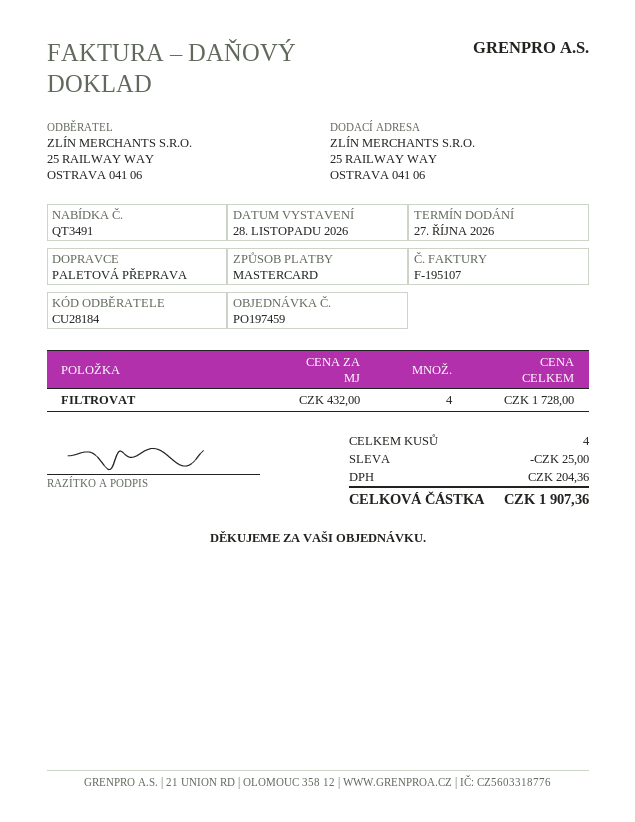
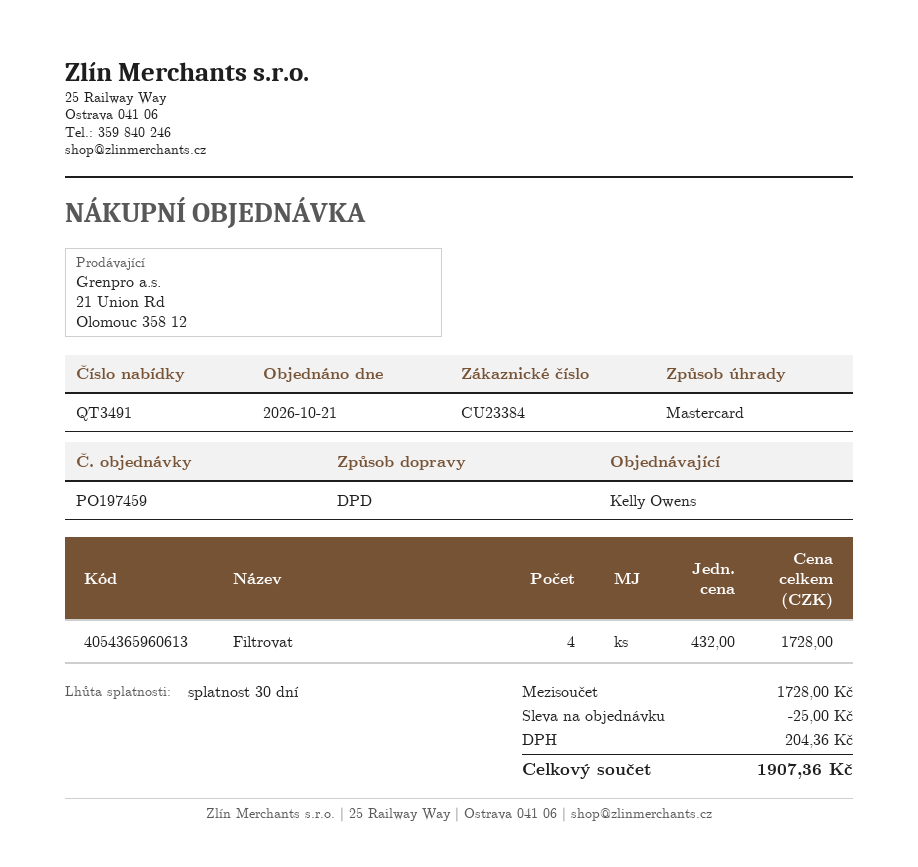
customer number: CU28184 -> CU23384
shipping method: pallet freight -> DPD

